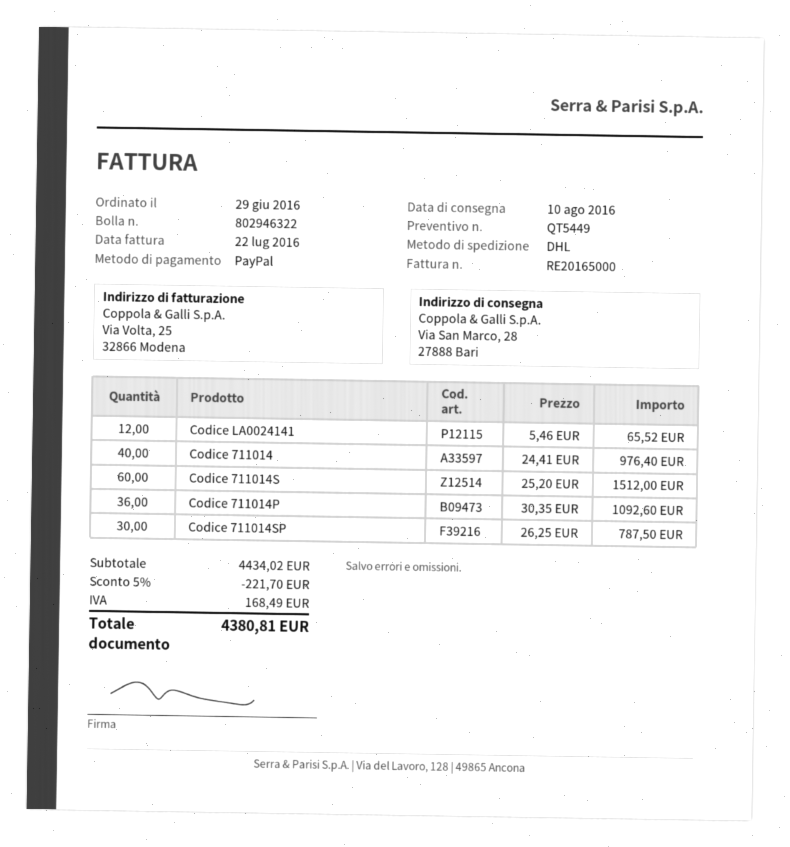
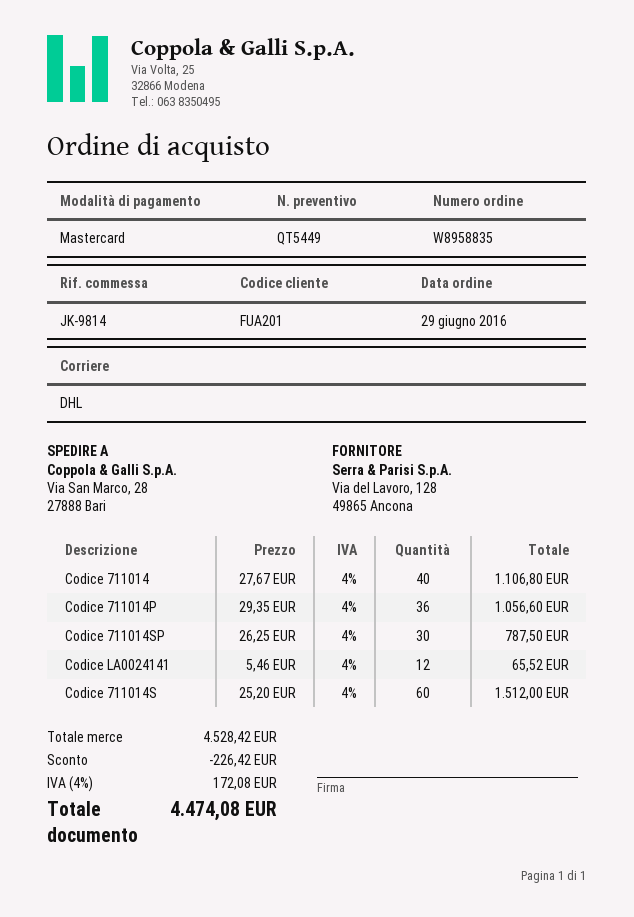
payment method: PayPal -> Mastercard
Codice 711014: 40 x 24.41 = 976.40 -> 40 x 27.67 = 1106.80
Codice 711014P: 36 x 30.35 = 1092.60 -> 36 x 29.35 = 1056.60
subtotal: 4434.02 -> 4528.42
discount: 221.70 -> 226.42
tax: 168.49 -> 172.08
total: 4380.81 -> 4474.08

